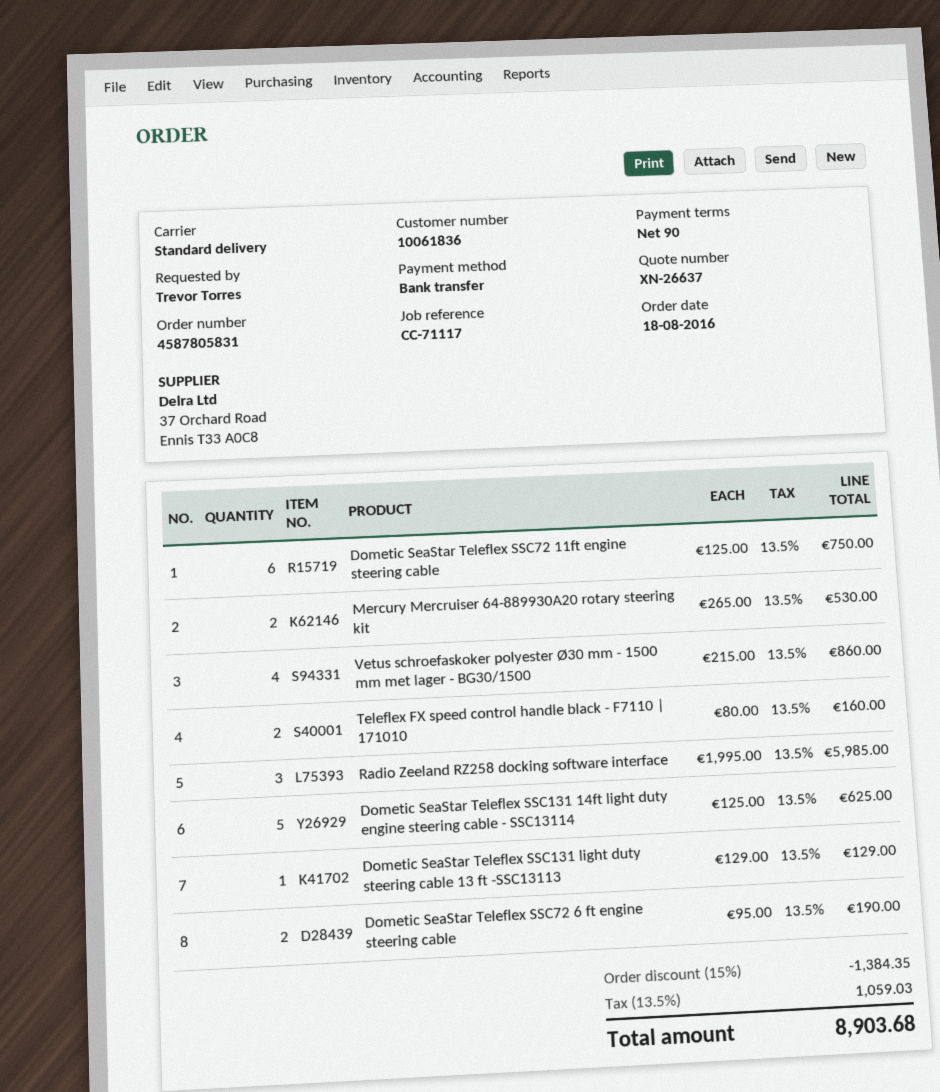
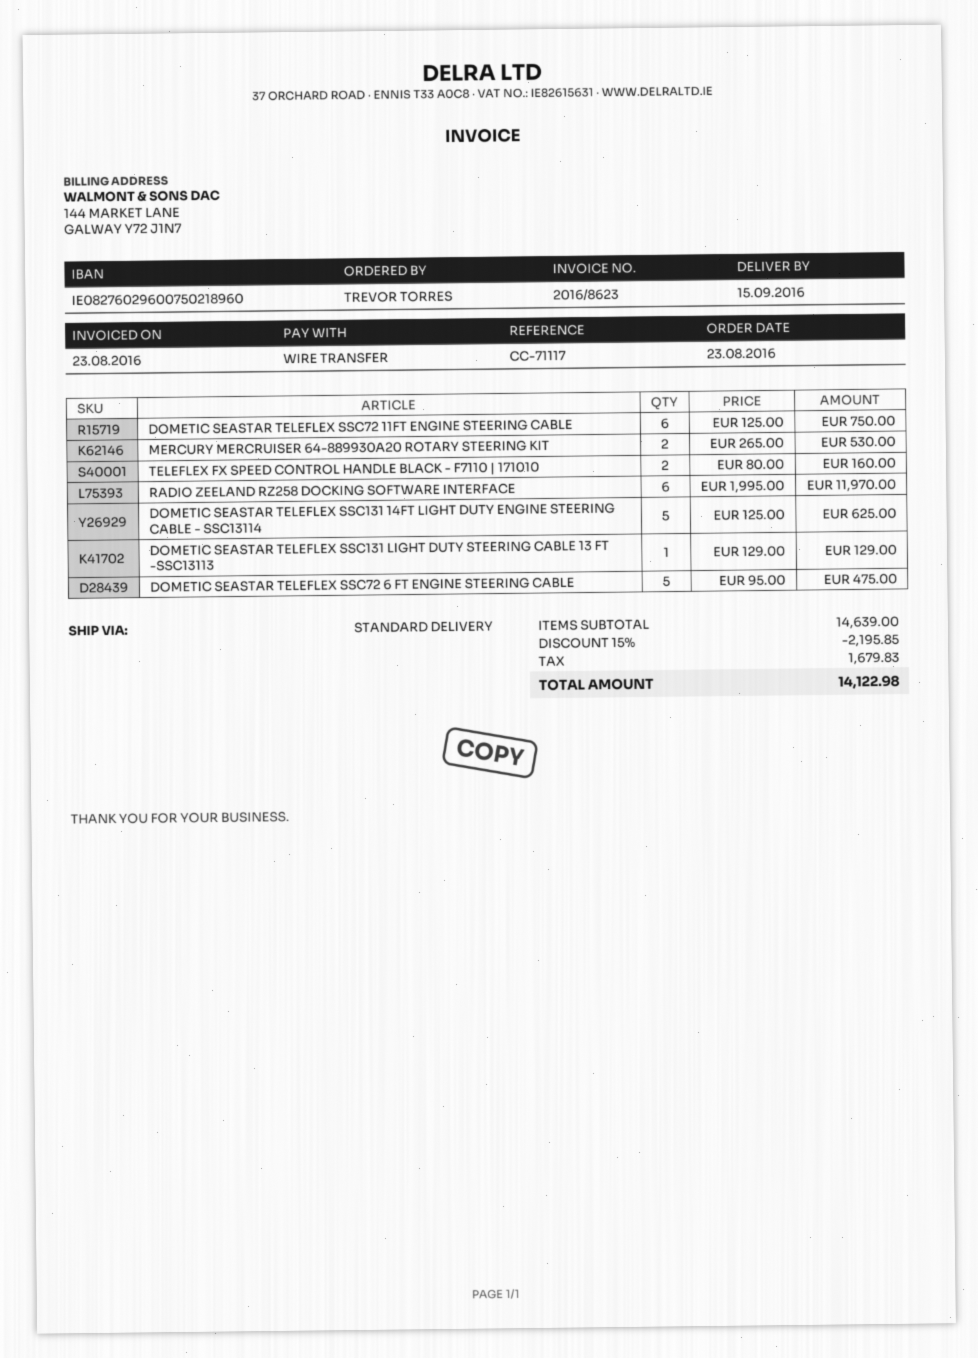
order date: 2016-08-18 -> 2016-08-23
Vetus schroefaskoker polyester Ø30 mm - 1500 mm met lager - BG30/1500: 4 x 215.00 = 860.00 -> none
Radio Zeeland RZ258 docking software interface: 3 x 1995.00 = 5985.00 -> 6 x 1995.00 = 11970.00
Dometic SeaStar Teleflex SSC72 6 ft engine steering cable: 2 x 95.00 = 190.00 -> 5 x 95.00 = 475.00
discount: 15% = 1384.35 -> 15% = 2195.85
tax: 1059.03 -> 1679.83
total: 8903.68 -> 14122.98

